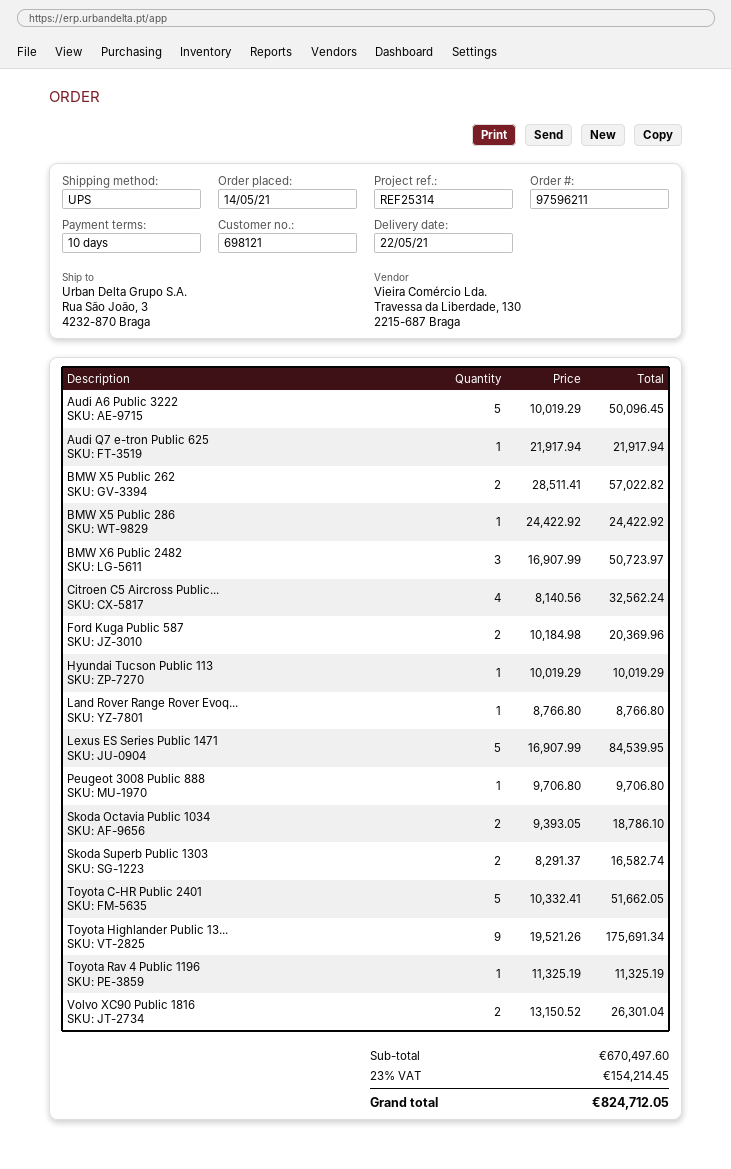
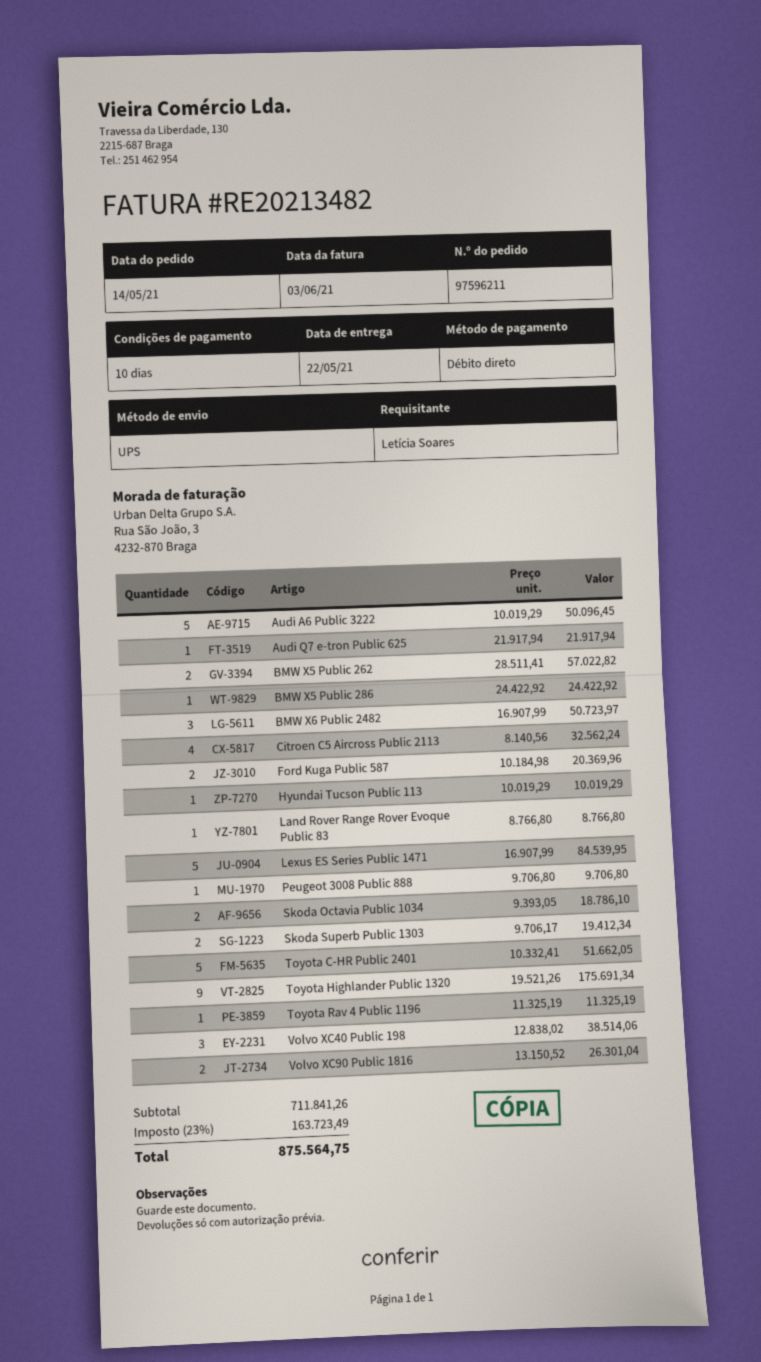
Skoda Superb Public 1303: 2 x 8291.37 = 16582.74 -> 2 x 9706.17 = 19412.34
Volvo XC40 Public 198: none -> 3 x 12838.02 = 38514.06
subtotal: 670497.60 -> 711841.26
tax: 23% = 154214.45 -> 23% = 163723.49
total: 824712.05 -> 875564.75

